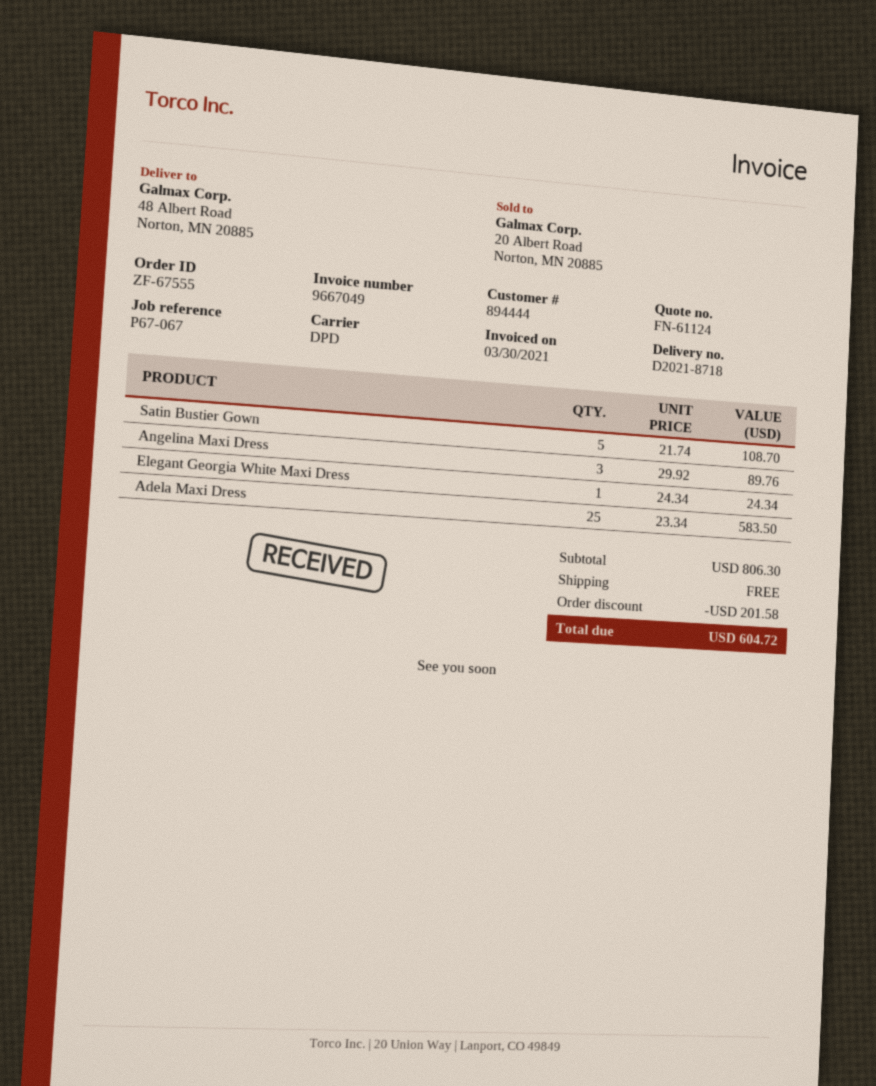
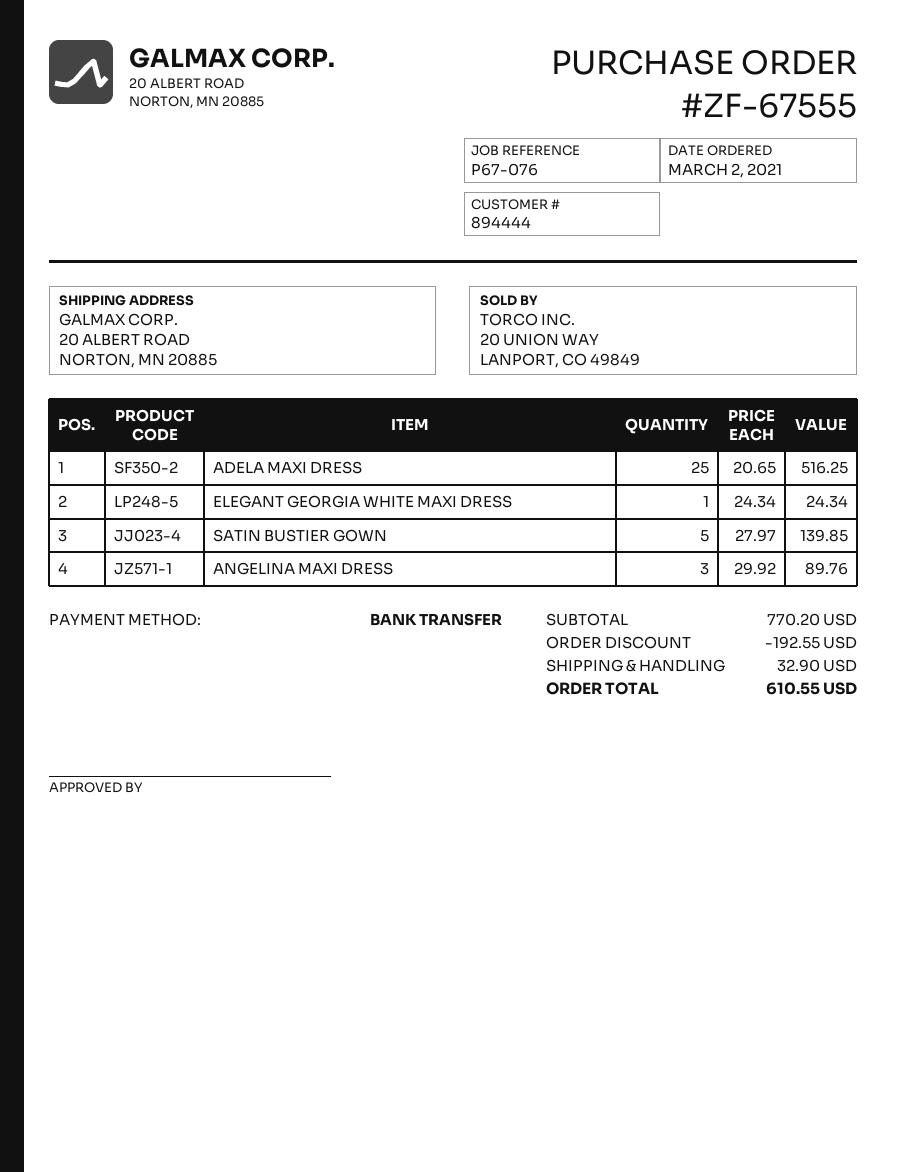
reference: P67-067 -> P67-076
ship to: 48 Albert Road, Norton, MN 20885 -> 20 ALBERT ROAD, NORTON, MN 20885
Satin Bustier Gown: 5 x 21.74 = 108.70 -> 5 x 27.97 = 139.85
Adela Maxi Dress: 25 x 23.34 = 583.50 -> 25 x 20.65 = 516.25
subtotal: 806.30 -> 770.20
discount: 201.58 -> 192.55
shipping: 0.00 -> 32.90
total: 604.72 -> 610.55

